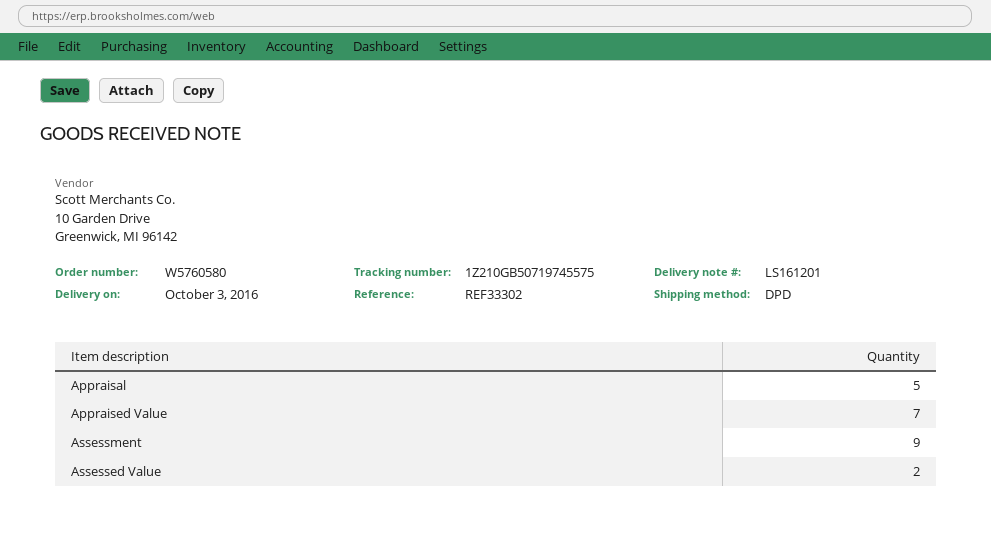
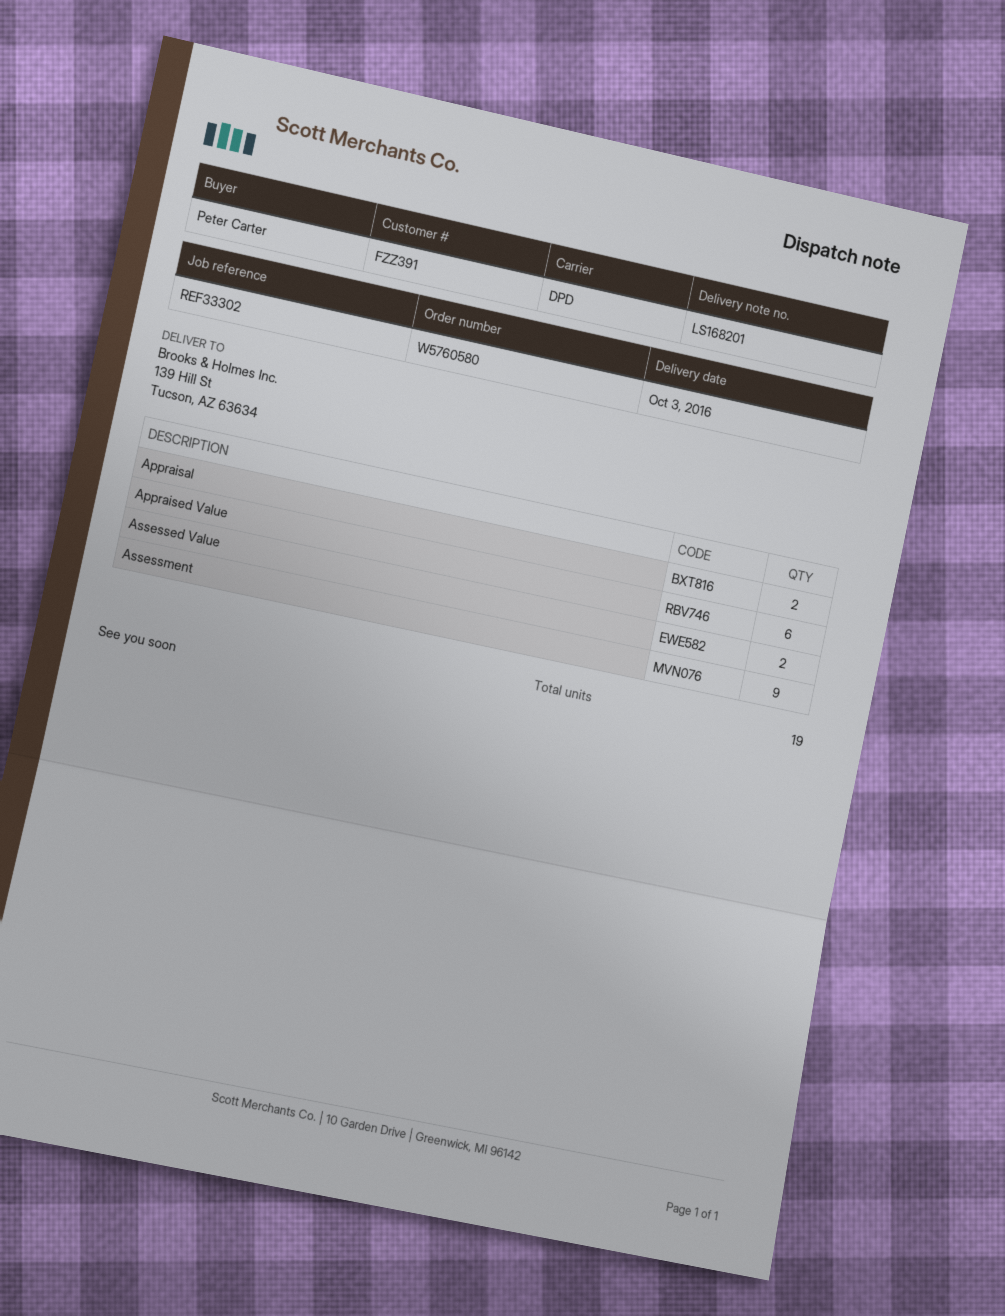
delivery note number: LS161201 -> LS168201
Appraisal: 5 -> 2
Appraised Value: 7 -> 6

